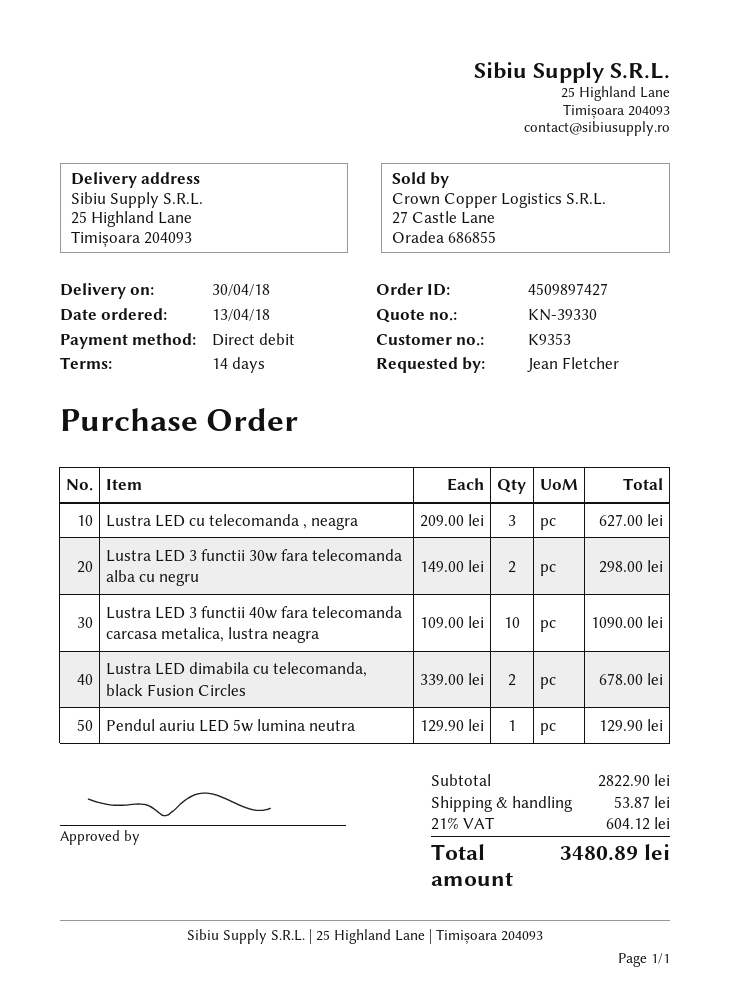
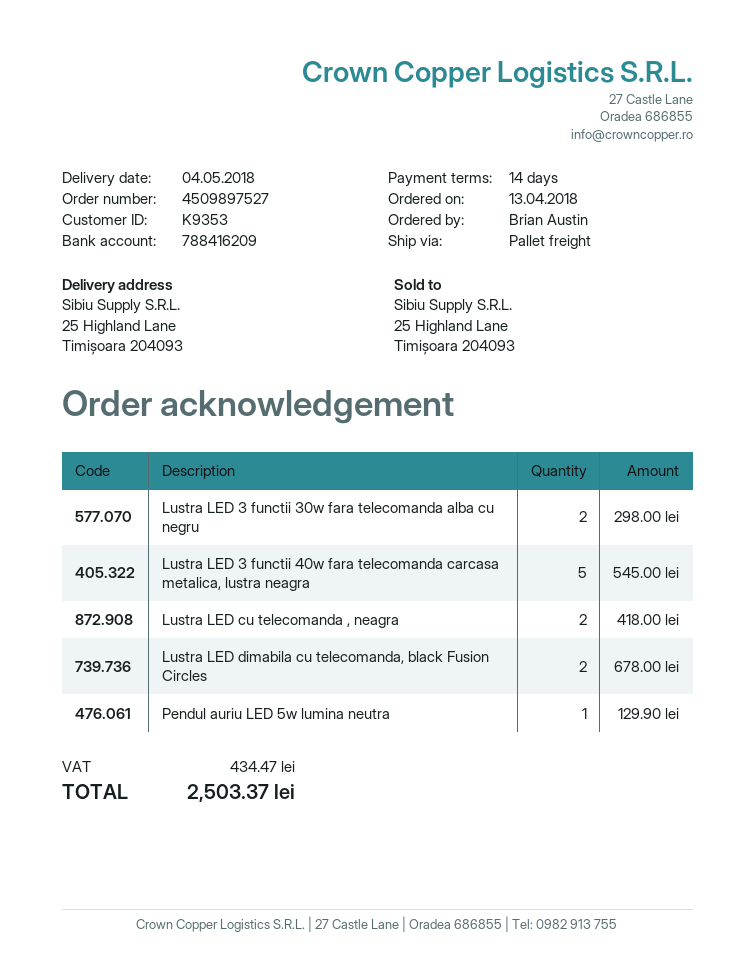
order number: 4509897427 -> 4509897527
delivery date: 2018-04-30 -> 2018-05-04
ordered by: Jean Fletcher -> Brian Austin
Lustra LED cu telecomanda , neagra: 3 for 627.00 -> 2 for 418.00
Lustra LED 3 functii 40w fara telecomanda carcasa metalica, lustra neagra: 10 for 1090.00 -> 5 for 545.00
shipping: 53.87 -> none
tax: 604.12 -> 434.47
total: 3480.89 -> 2503.37

